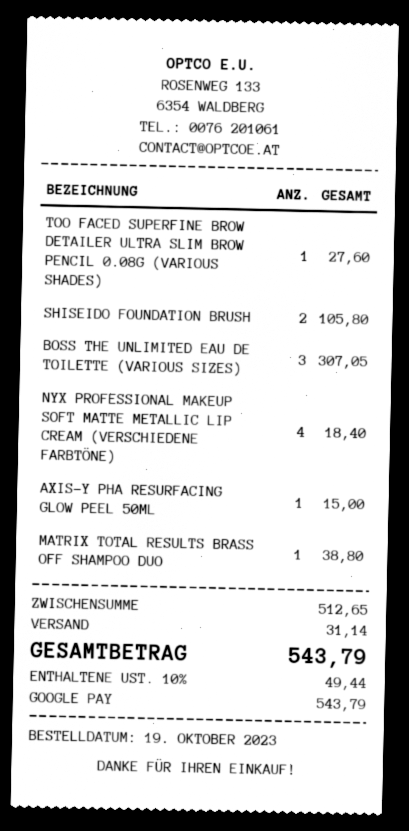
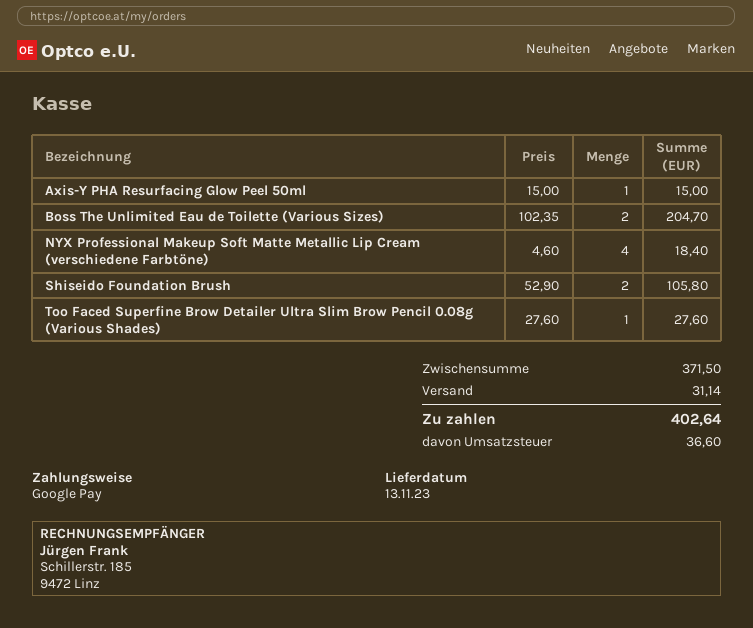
BOSS THE UNLIMITED EAU DE TOILETTE (VARIOUS SIZES): 3 for 307.05 -> 2 for 204.70
MATRIX TOTAL RESULTS BRASS OFF SHAMPOO DUO: 1 for 38.80 -> none
subtotal: 512.65 -> 371.50
tax: 49.44 -> 36.60
total: 543.79 -> 402.64

